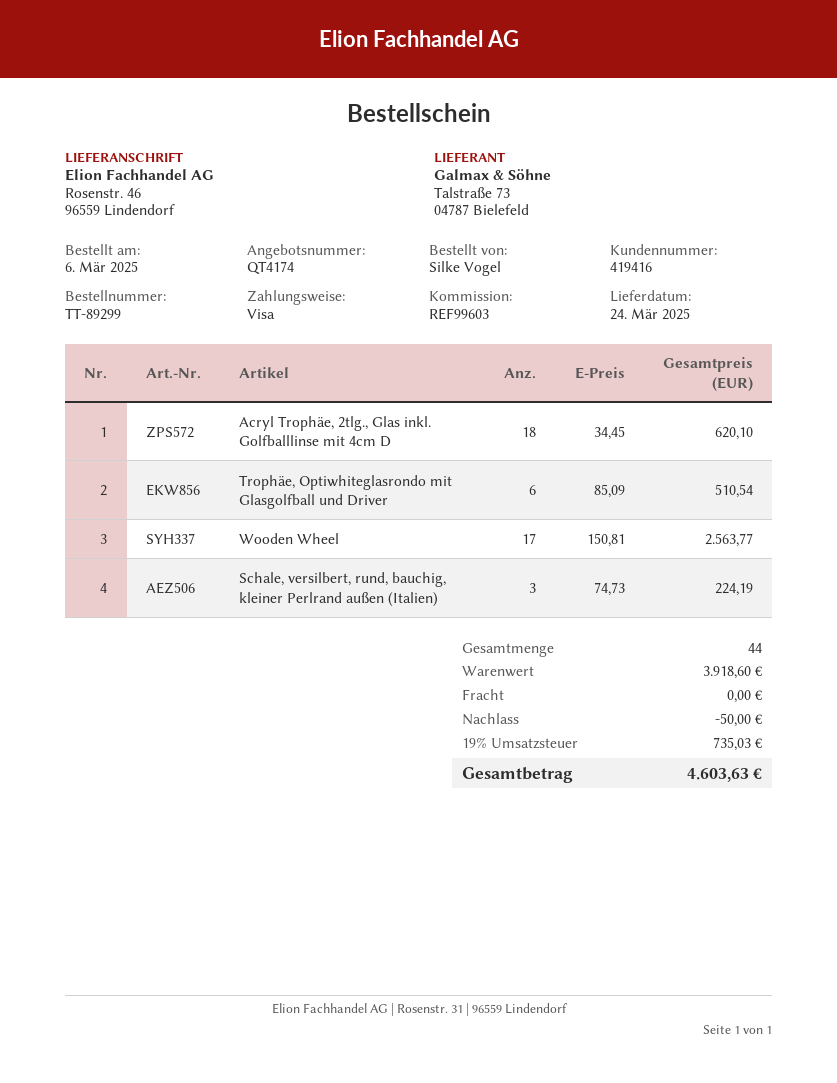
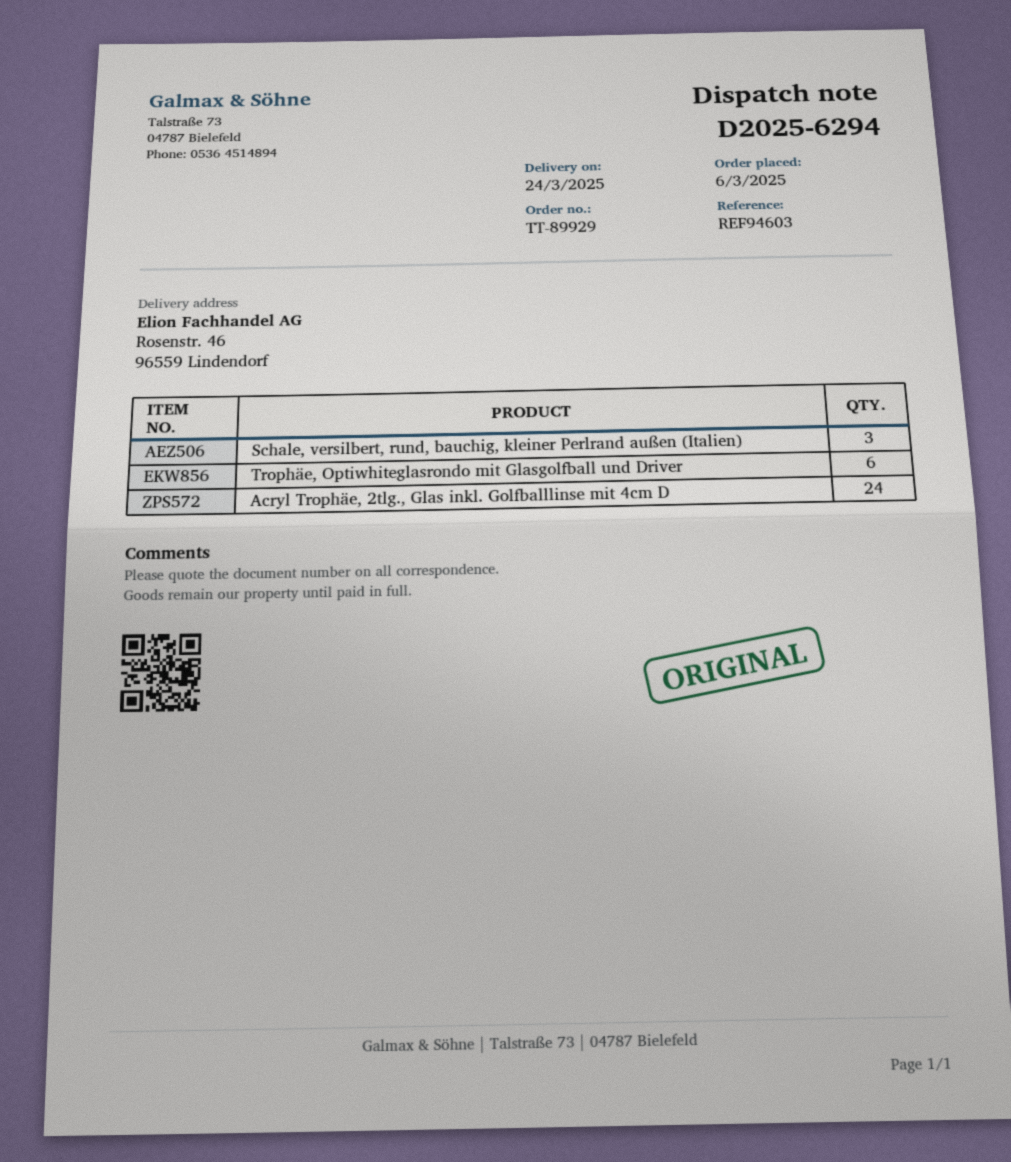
order number: TT-89299 -> TT-89929
reference: REF99603 -> REF94603
Acryl Trophäe, 2tlg., Glas inkl. Golfballlinse mit 4cm D: 18 -> 24
Wooden Wheel: 17 -> none

